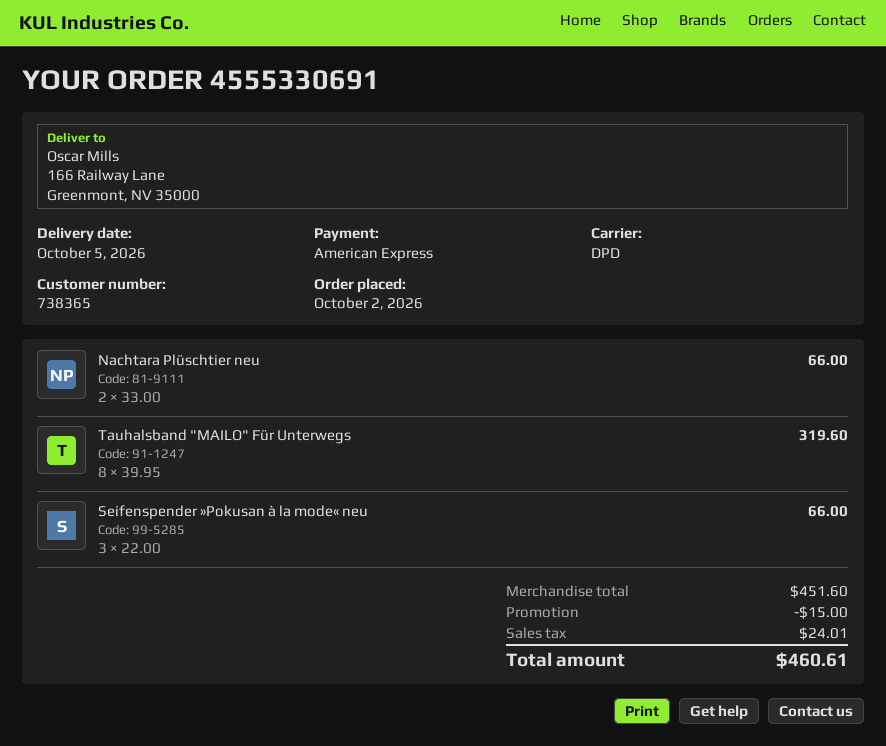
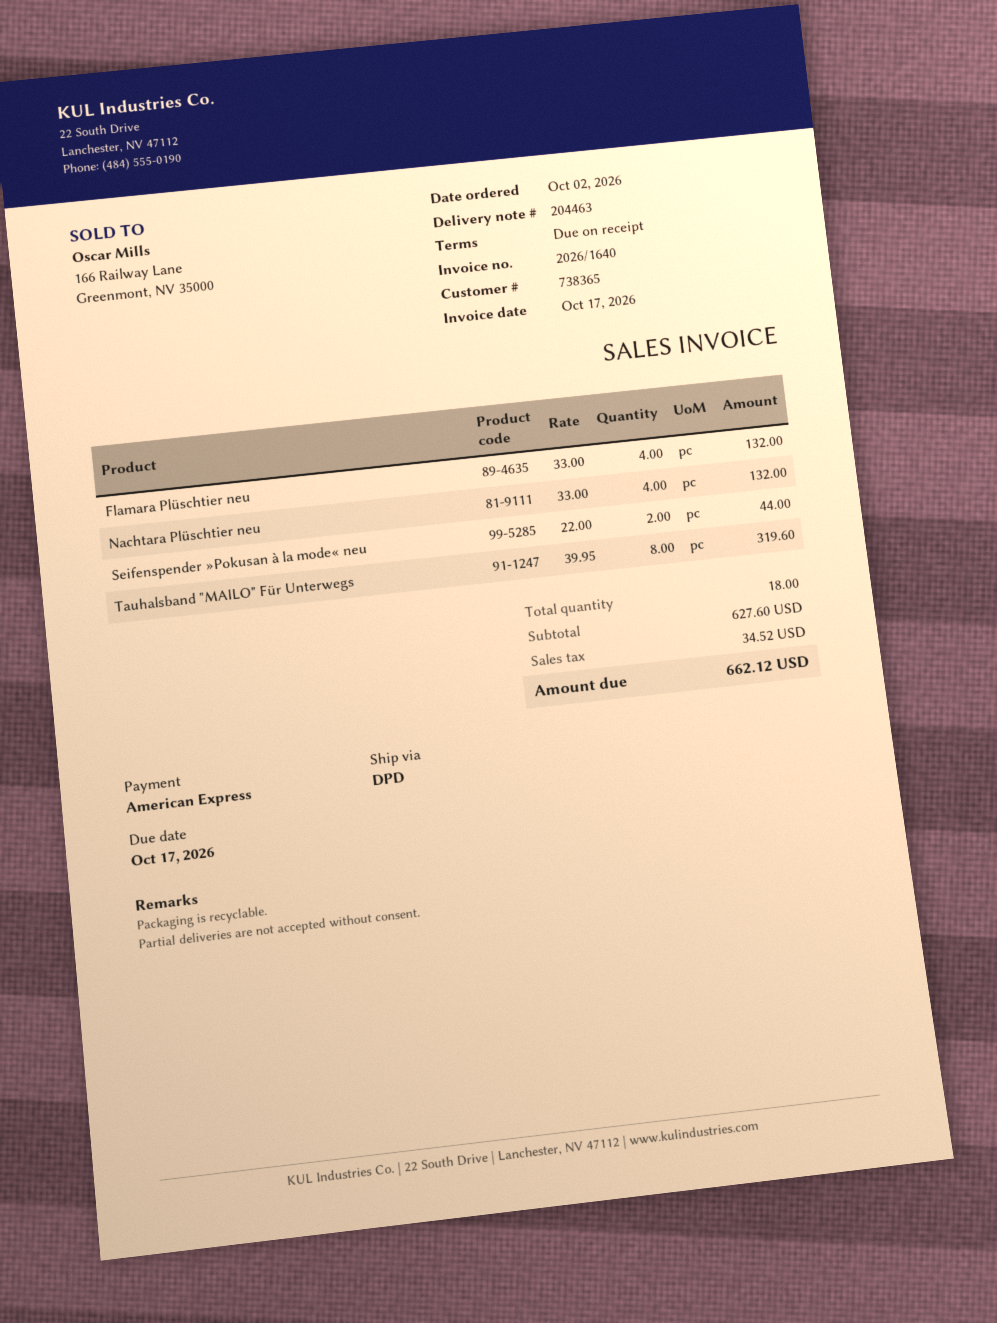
Nachtara Plüschtier neu: 2 x 33.00 = 66.00 -> 4 x 33.00 = 132.00
Seifenspender »Pokusan à la mode« neu: 3 x 22.00 = 66.00 -> 2 x 22.00 = 44.00
Flamara Plüschtier neu: none -> 4 x 33.00 = 132.00
subtotal: 451.60 -> 627.60
discount: 15.00 -> none
tax: 24.01 -> 34.52
total: 460.61 -> 662.12

